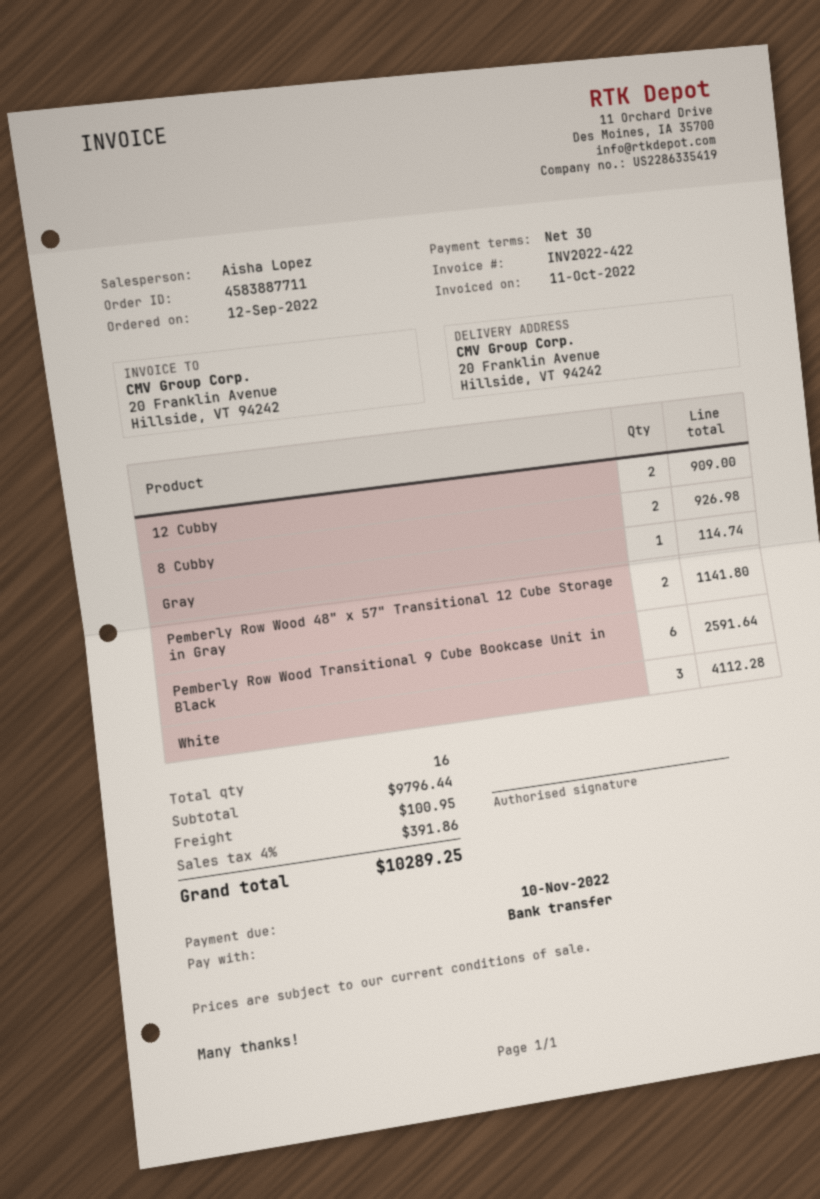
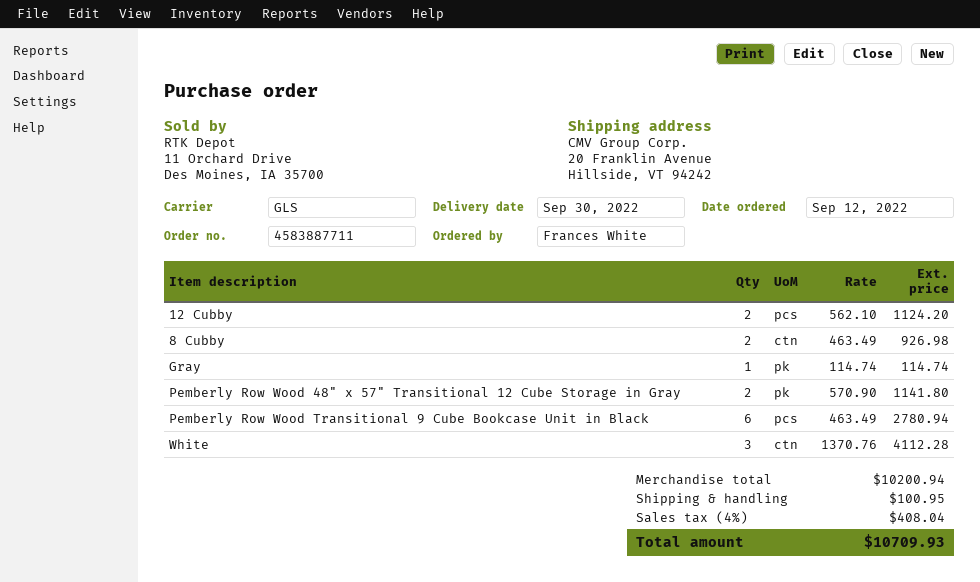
12 Cubby: 2 for 909.00 -> 2 for 1124.20
Pemberly Row Wood Transitional 9 Cube Bookcase Unit in Black: 6 for 2591.64 -> 6 for 2780.94
subtotal: 9796.44 -> 10200.94
tax: 4% = 391.86 -> 4% = 408.04
total: 10289.25 -> 10709.93

